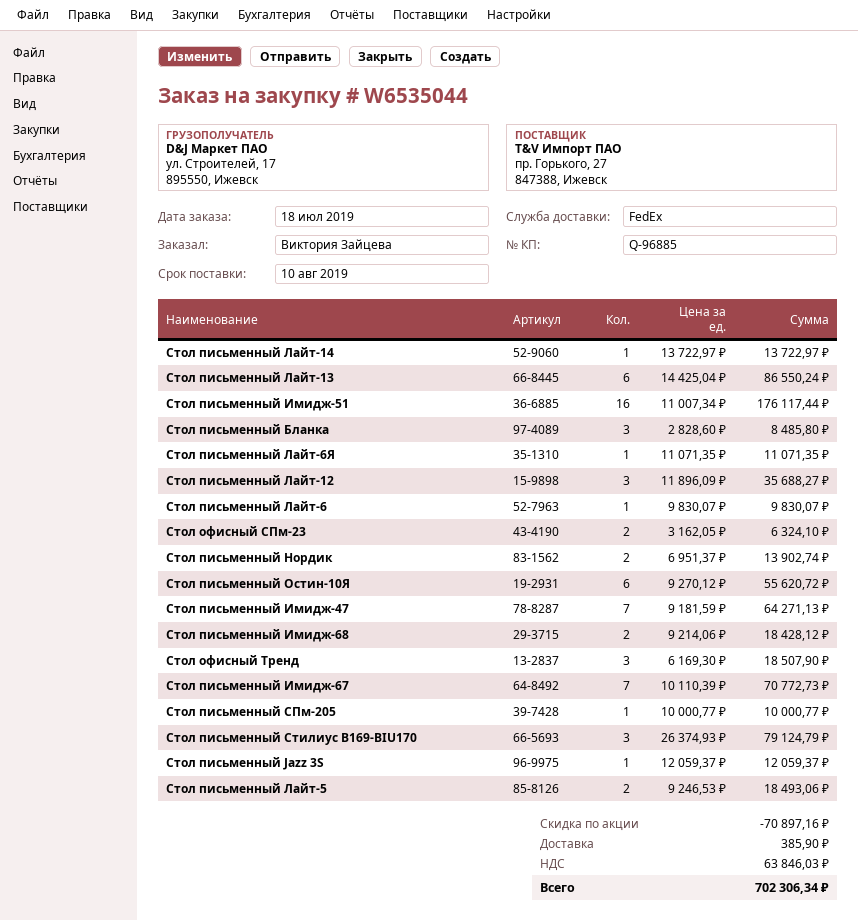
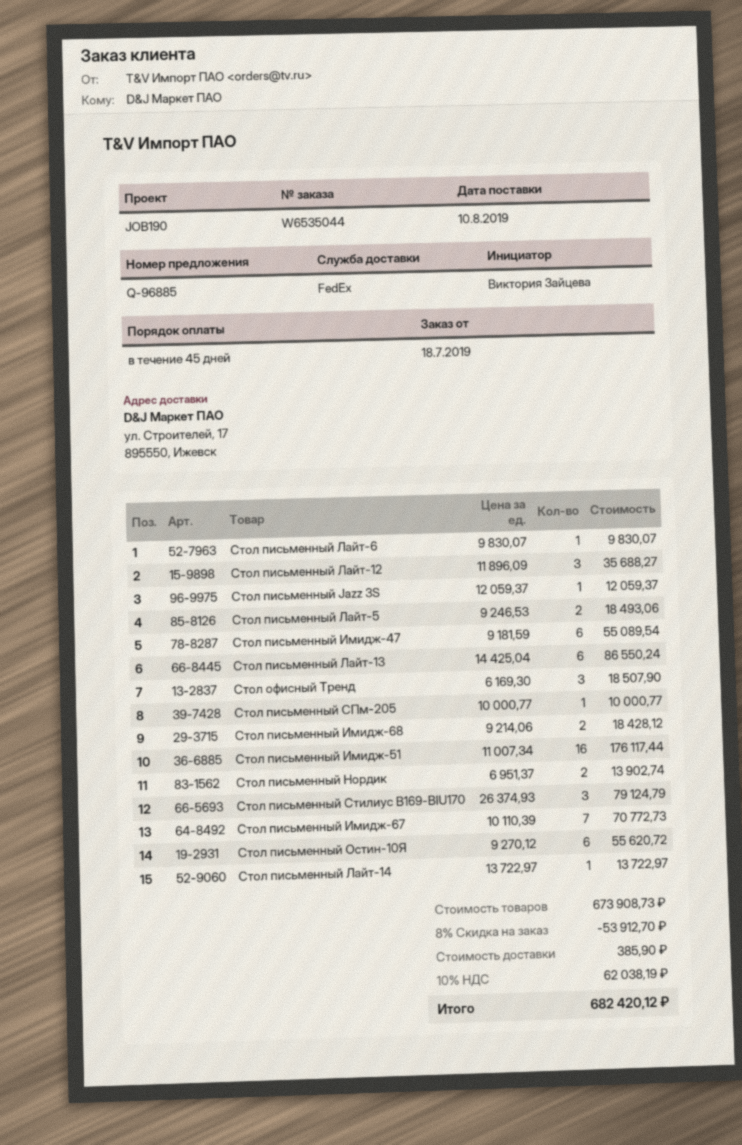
Стол письменный Бланка: 3 x 2828.60 = 8485.80 -> none
Стол письменный Лайт-6Я: 1 x 11071.35 = 11071.35 -> none
Стол офисный СПм-23: 2 x 3162.05 = 6324.10 -> none
Стол письменный Имидж-47: 7 x 9181.59 = 64271.13 -> 6 x 9181.59 = 55089.54
discount: 70897.16 -> 53912.70
tax: 63846.03 -> 62038.19
total: 702306.34 -> 682420.12

